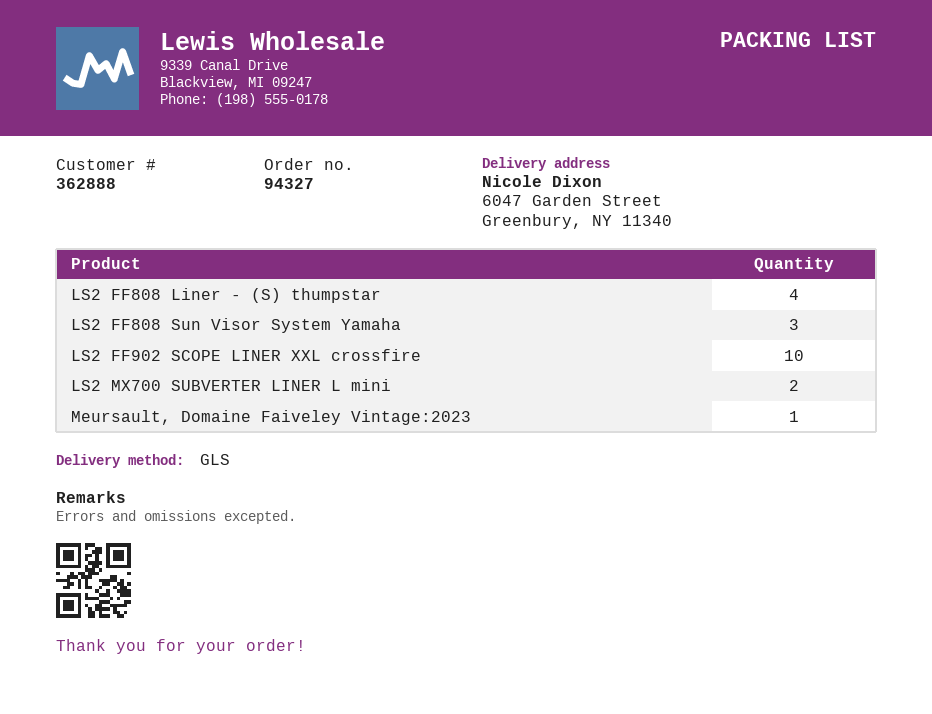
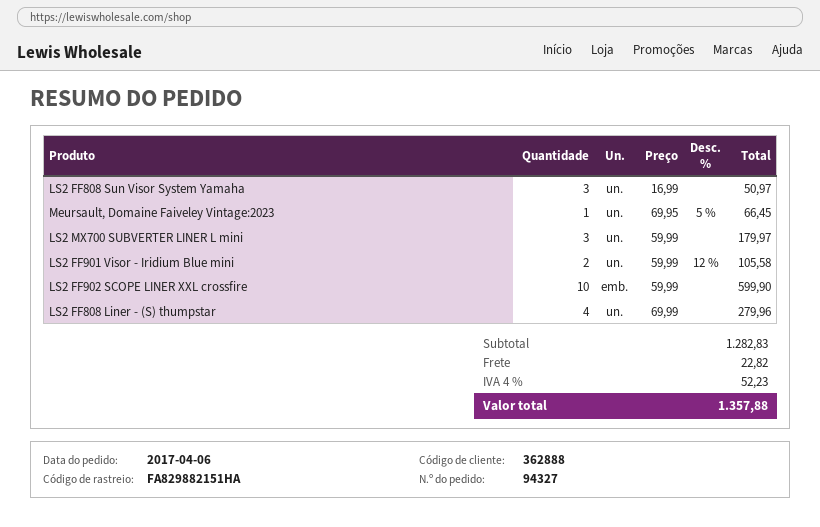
LS2 MX700 SUBVERTER LINER L mini: 2 -> 3
LS2 FF901 Visor - Iridium Blue mini: none -> 2

